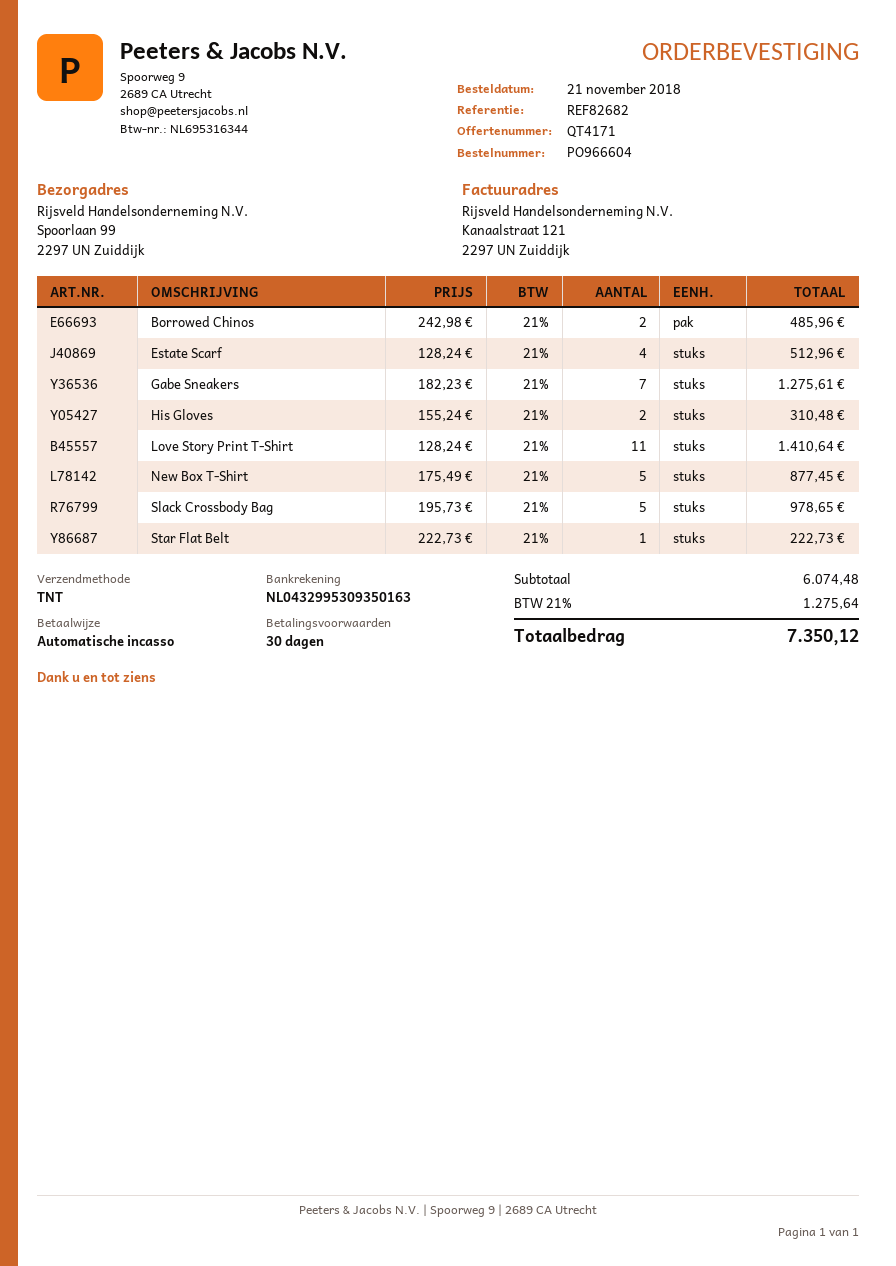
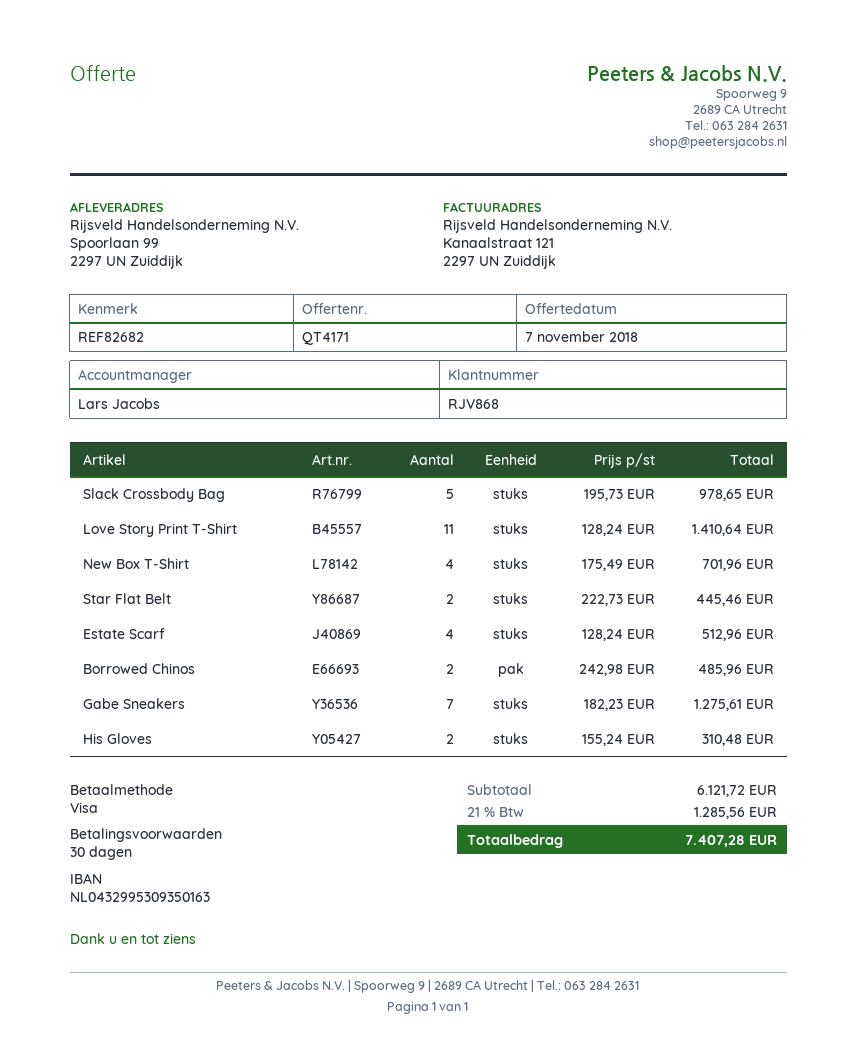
payment method: direct debit -> Visa
New Box T-Shirt: 5 x 175.49 = 877.45 -> 4 x 175.49 = 701.96
Star Flat Belt: 1 x 222.73 = 222.73 -> 2 x 222.73 = 445.46
subtotal: 6074.48 -> 6121.72
tax: 21% = 1275.64 -> 21% = 1285.56
total: 7350.12 -> 7407.28

